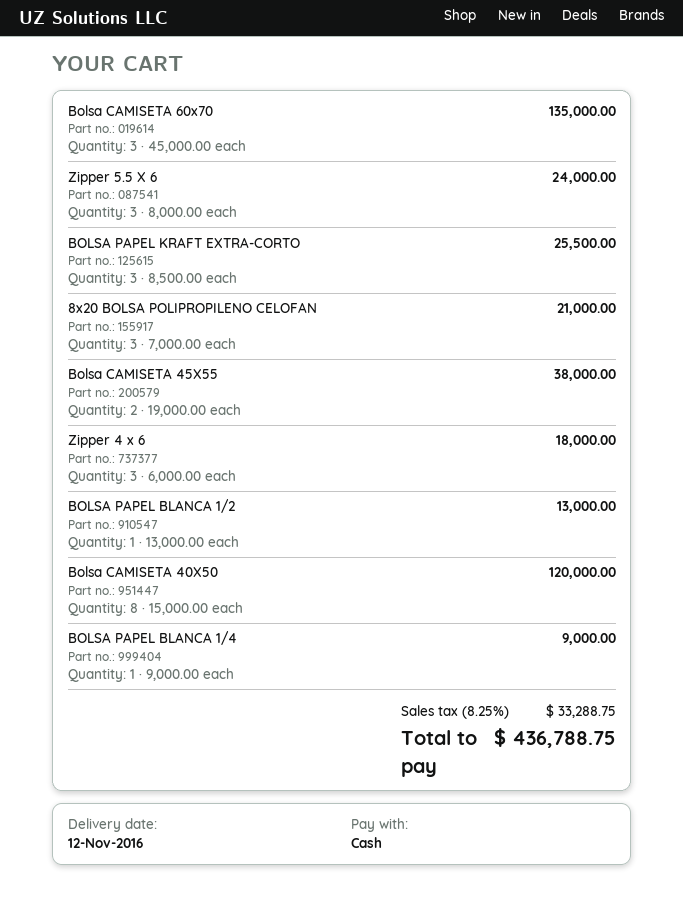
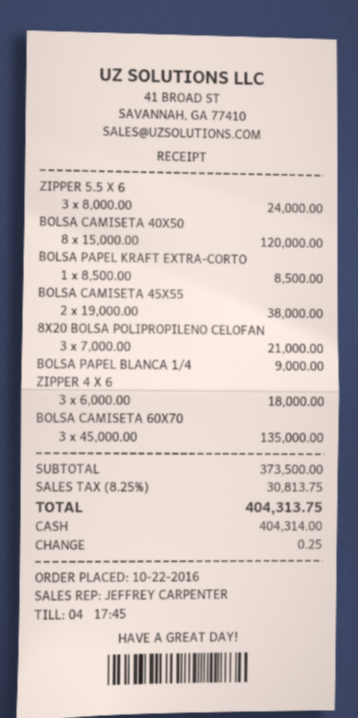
BOLSA PAPEL KRAFT EXTRA-CORTO: 3 x 8500.00 = 25500.00 -> 1 x 8500.00 = 8500.00
BOLSA PAPEL BLANCA 1/2: 1 x 13000.00 = 13000.00 -> none
tax: 8.25% = 33288.75 -> 8.25% = 30813.75
total: 436788.75 -> 404313.75

